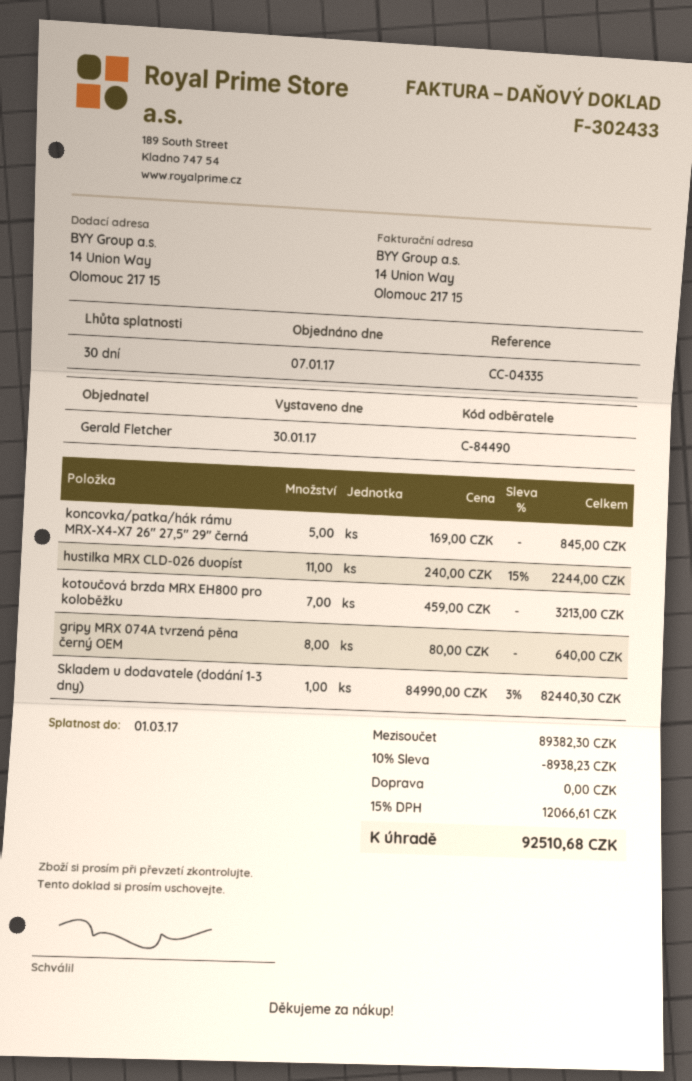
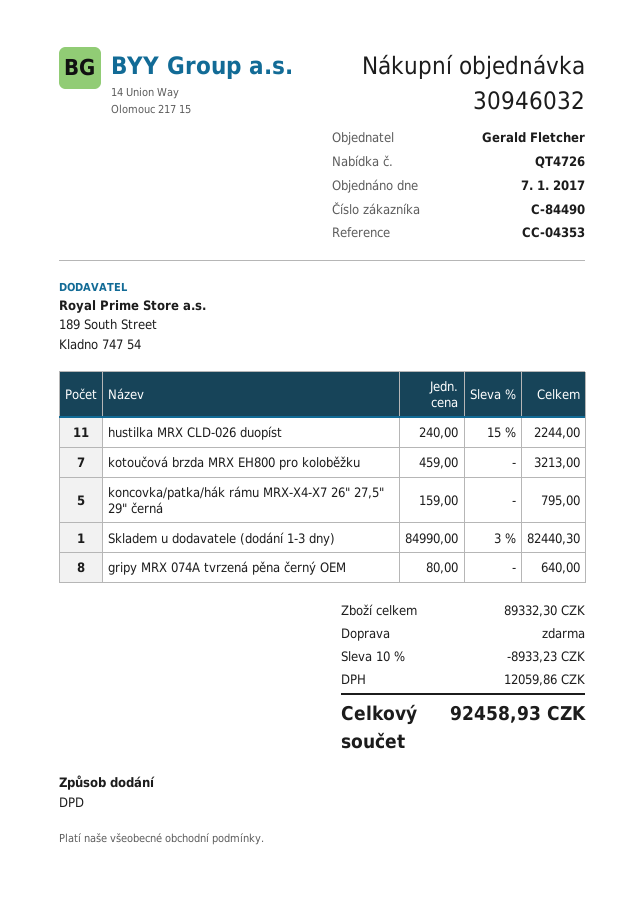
reference: CC-04335 -> CC-04353
koncovka/patka/hák rámu MRX-X4-X7 26" 27,5" 29" černá: 5 x 169.00 = 845.00 -> 5 x 159.00 = 795.00
subtotal: 89382.30 -> 89332.30
discount: 10% = 8938.23 -> 10% = 8933.23
tax: 12066.61 -> 12059.86
total: 92510.68 -> 92458.93

